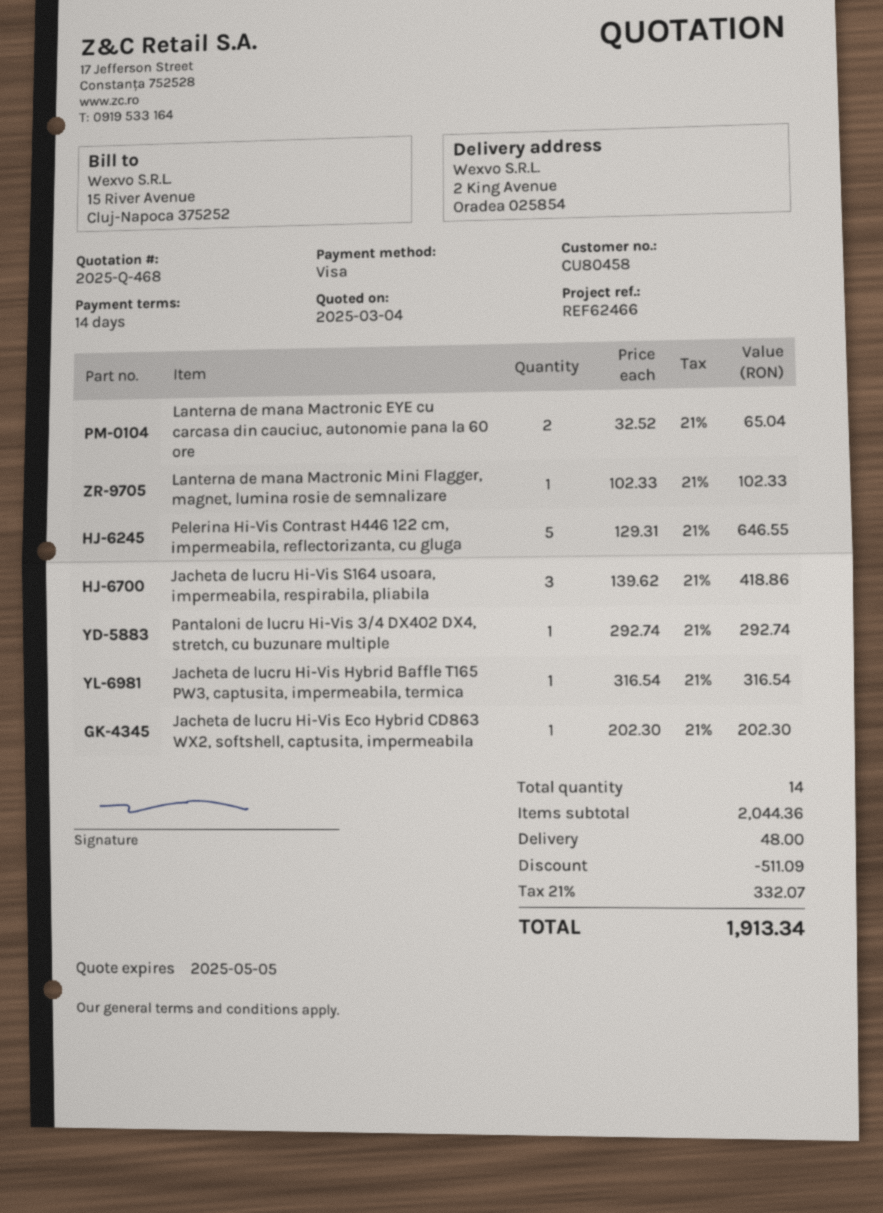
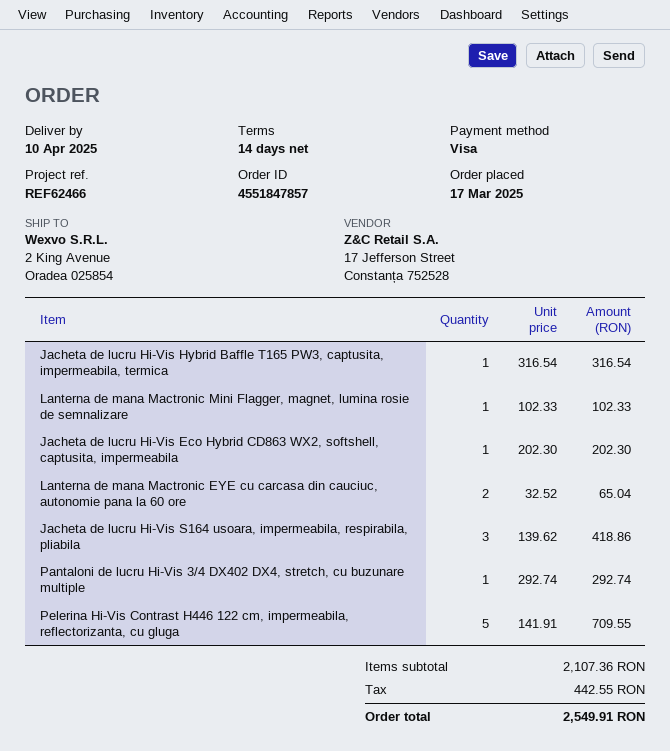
Pelerina Hi-Vis Contrast H446 122 cm, impermeabila, reflectorizanta, cu gluga: 5 x 129.31 = 646.55 -> 5 x 141.91 = 709.55
subtotal: 2044.36 -> 2107.36
discount: 511.09 -> none
shipping: 48.00 -> none
tax: 332.07 -> 442.55
total: 1913.34 -> 2549.91

